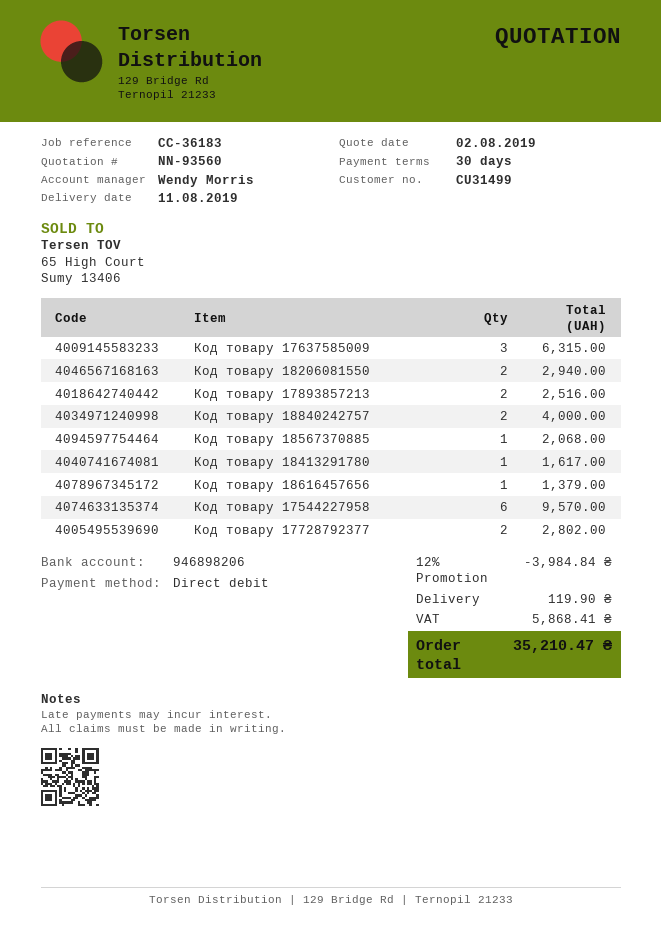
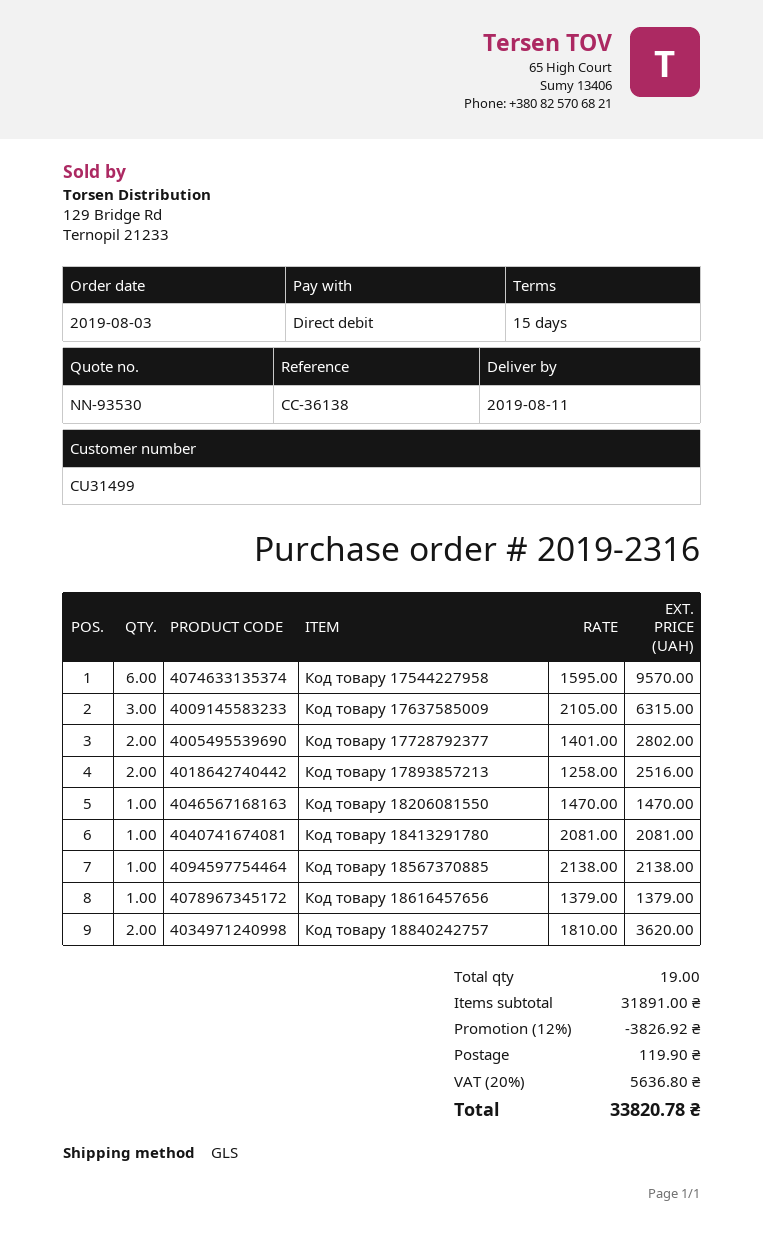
quote number: NN-93560 -> NN-93530
payment terms: 30 days -> 15 days
reference: CC-36183 -> CC-36138
Код товару 18206081550: 2 for 2940.00 -> 1 for 1470.00
Код товару 18840242757: 2 for 4000.00 -> 2 for 3620.00
Код товару 18567370885: 1 for 2068.00 -> 1 for 2138.00
Код товару 18413291780: 1 for 1617.00 -> 1 for 2081.00
discount: 12% = 3984.84 -> 12% = 3826.92
tax: 5868.41 -> 5636.80
total: 35210.47 -> 33820.78

